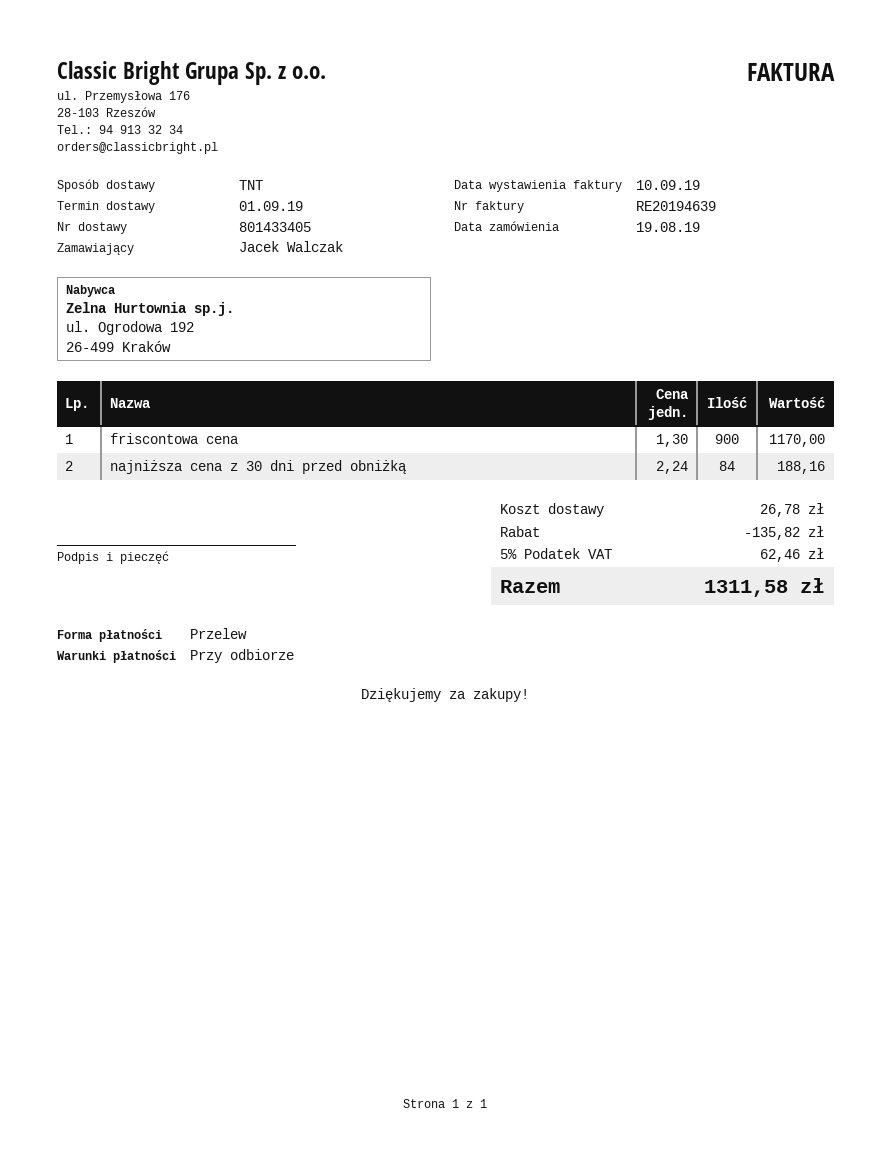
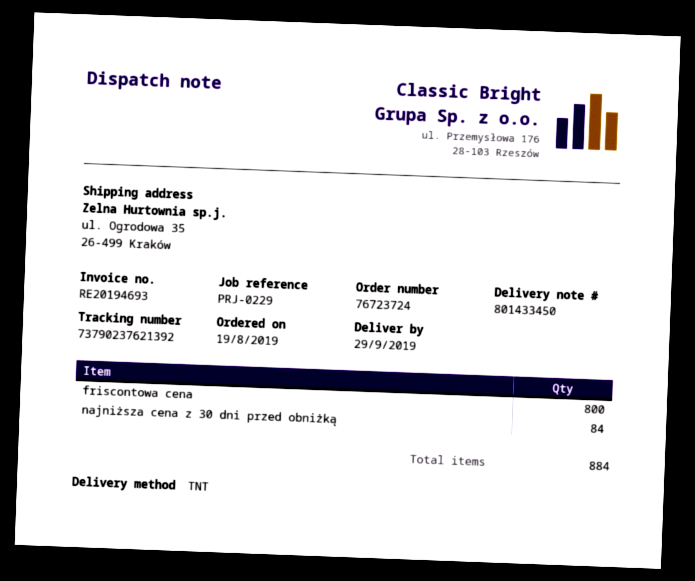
delivery note number: 801433405 -> 801433450
delivery date: 2019-09-01 -> 2019-09-29
invoice number: RE20194639 -> RE20194693
friscontowa cena: 900 -> 800

